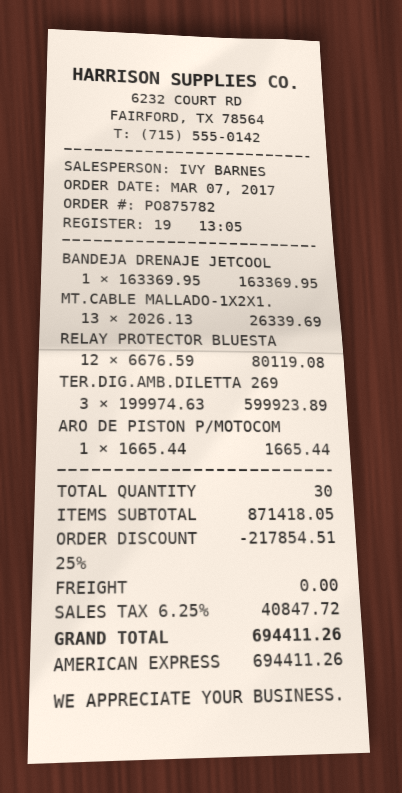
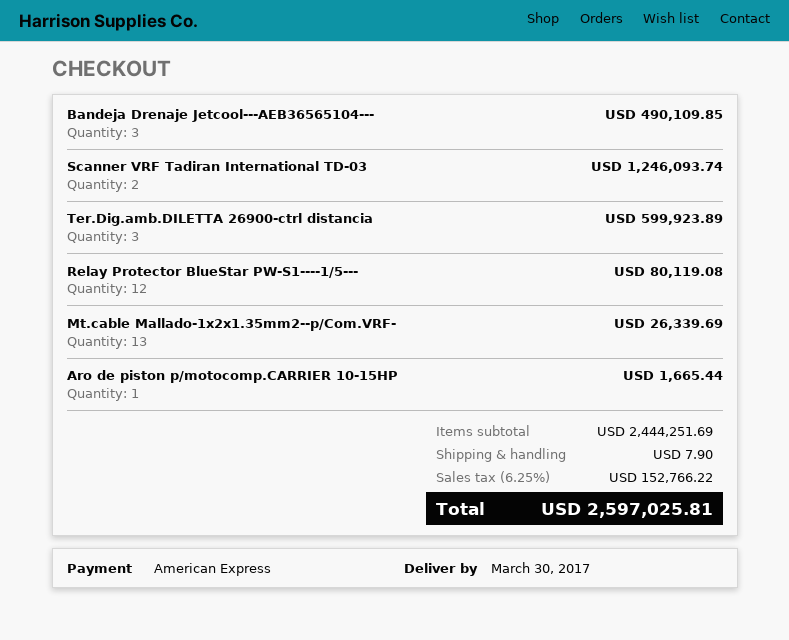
BANDEJA DRENAJE JETCOOL: 1 for 163369.95 -> 3 for 490109.85
Scanner VRF Tadiran International TD-03: none -> 2 for 1246093.74
subtotal: 871418.05 -> 2444251.69
discount: 25% = 217854.51 -> none
shipping: 0.00 -> 7.90
tax: 6.25% = 40847.72 -> 6.25% = 152766.22
total: 694411.26 -> 2597025.81

